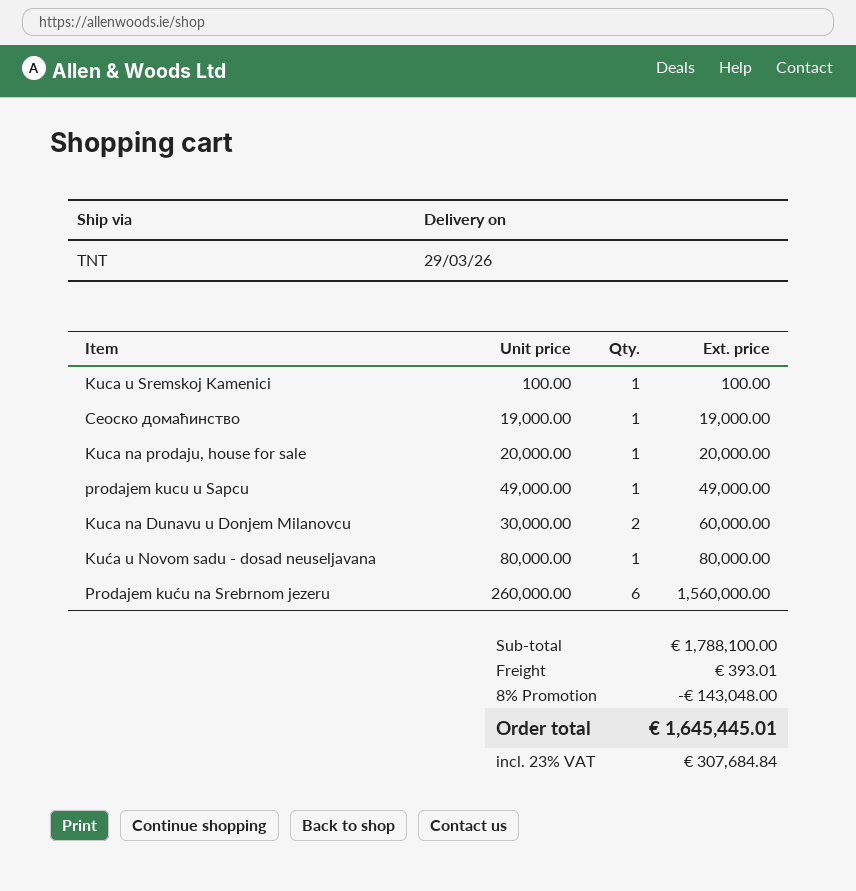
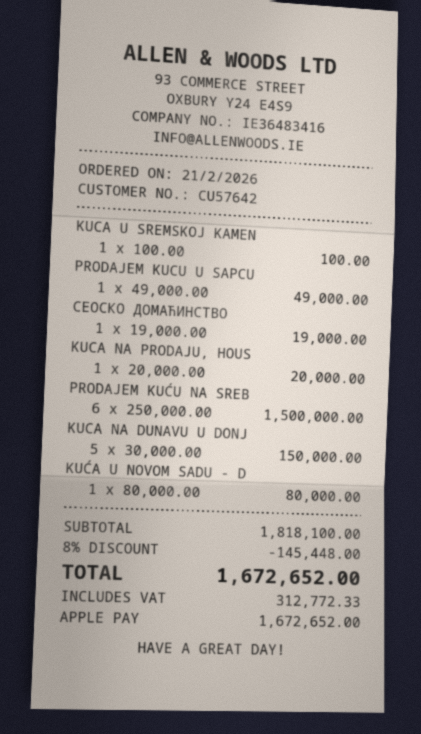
Kuca na Dunavu u Donjem Milanovcu: 2 x 30000.00 = 60000.00 -> 5 x 30000.00 = 150000.00
Prodajem kuću na Srebrnom jezeru: 6 x 260000.00 = 1560000.00 -> 6 x 250000.00 = 1500000.00
subtotal: 1788100.00 -> 1818100.00
discount: 8% = 143048.00 -> 8% = 145448.00
shipping: 393.01 -> none
tax: 307684.84 -> 312772.33
total: 1645445.01 -> 1672652.00

